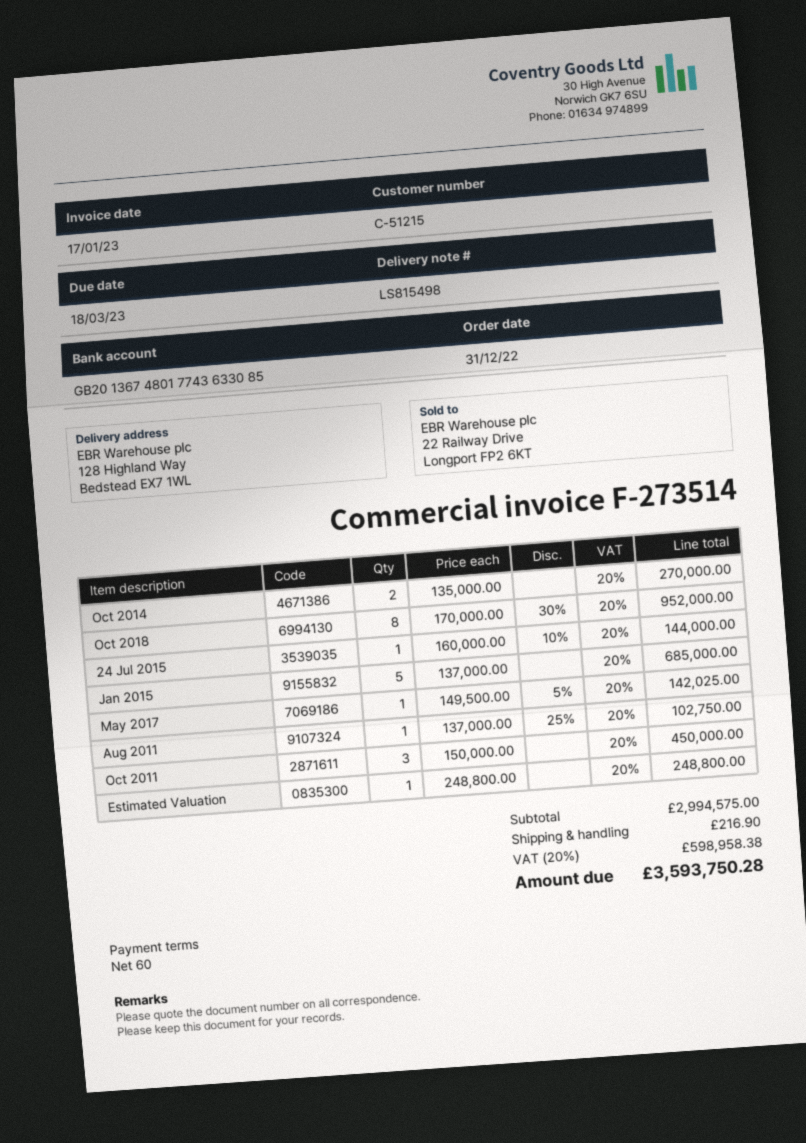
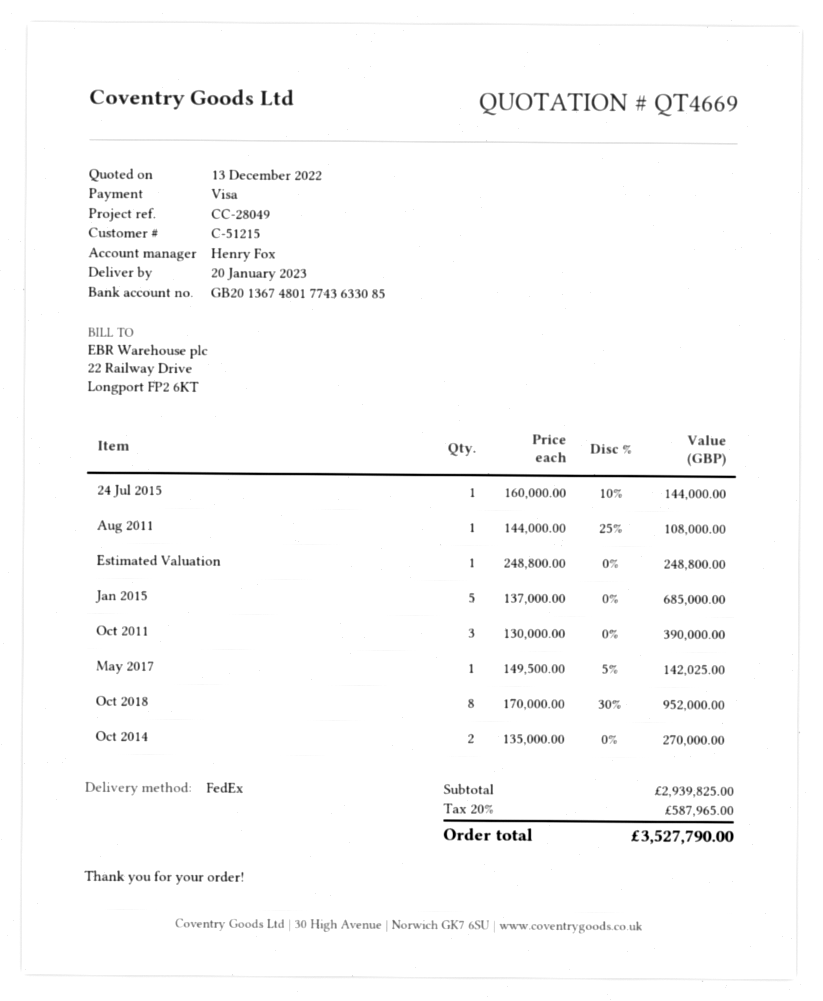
Aug 2011: 1 x 137000.00 - 25% = 102750.00 -> 1 x 144000.00 - 25% = 108000.00
Oct 2011: 3 x 150000.00 = 450000.00 -> 3 x 130000.00 = 390000.00
subtotal: 2994575.00 -> 2939825.00
shipping: 216.90 -> none
tax: 20% = 598958.38 -> 20% = 587965.00
total: 3593750.28 -> 3527790.00

